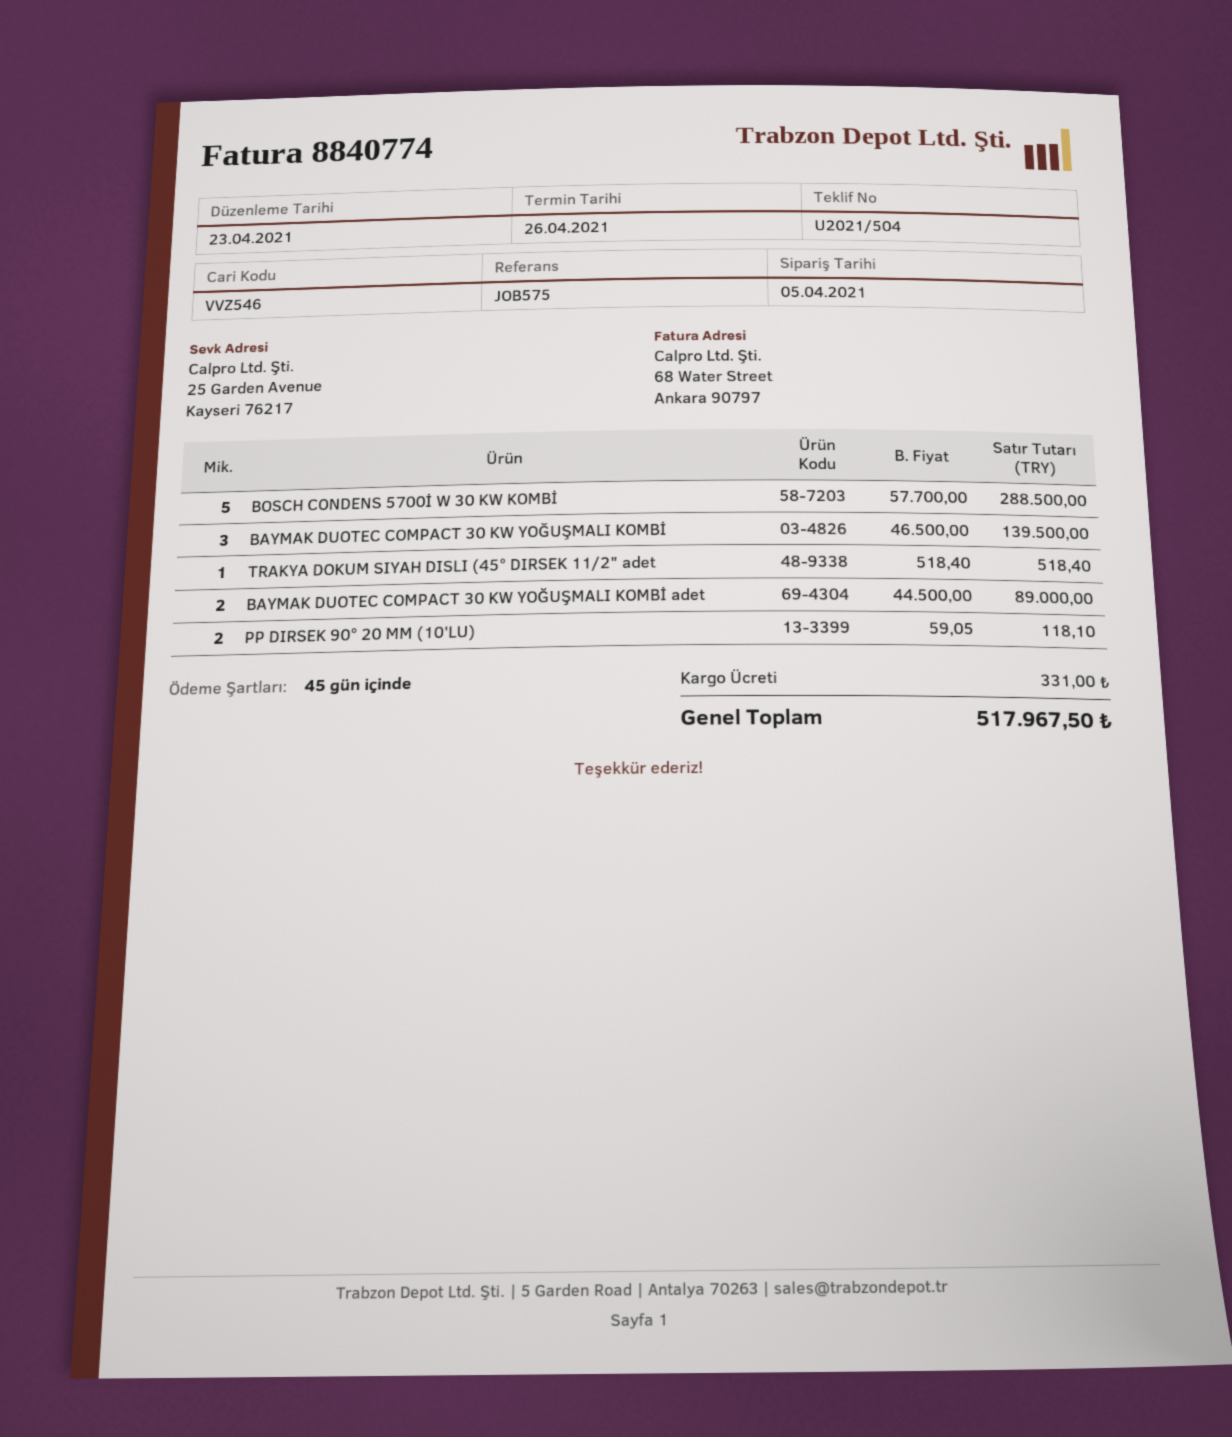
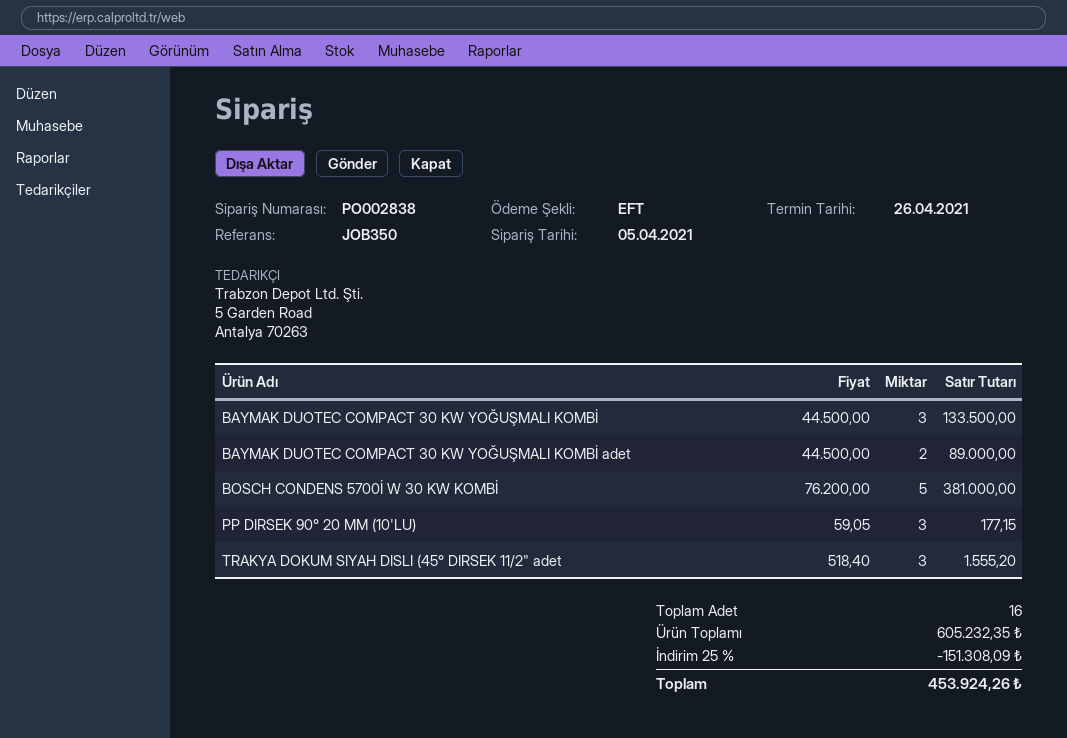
reference: JOB575 -> JOB350
BOSCH CONDENS 5700İ W 30 KW KOMBİ: 5 x 57700.00 = 288500.00 -> 5 x 76200.00 = 381000.00
BAYMAK DUOTEC COMPACT 30 KW YOĞUŞMALI KOMBİ: 3 x 46500.00 = 139500.00 -> 3 x 44500.00 = 133500.00
TRAKYA DOKUM SIYAH DISLI (45° DIRSEK 11/2" adet: 1 x 518.40 = 518.40 -> 3 x 518.40 = 1555.20
PP DIRSEK 90° 20 MM (10'LU): 2 x 59.05 = 118.10 -> 3 x 59.05 = 177.15
discount: none -> 25% = 151308.09
shipping: 331.00 -> none
total: 517967.50 -> 453924.26

